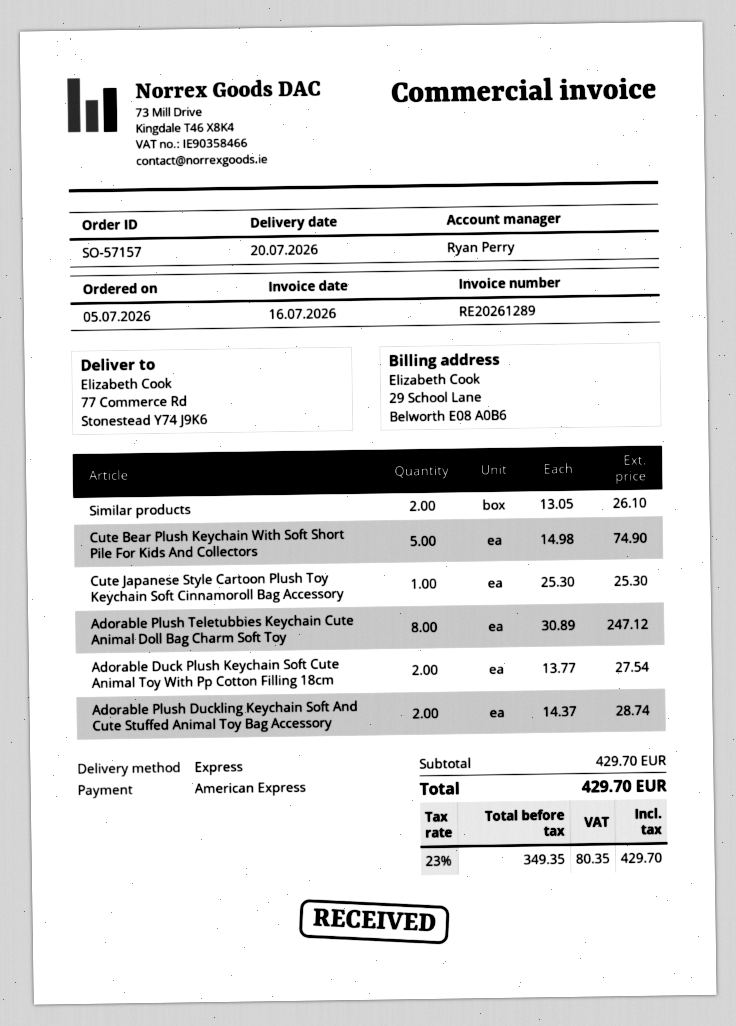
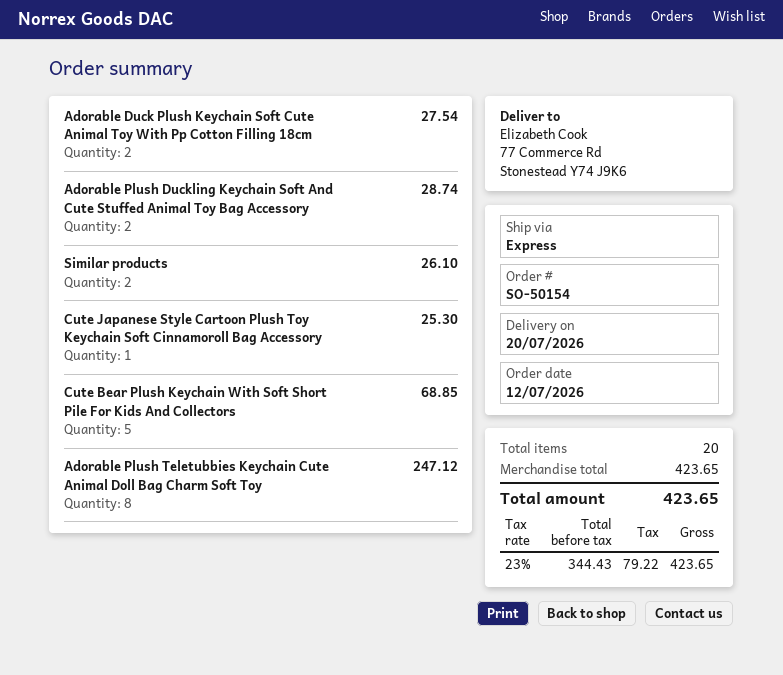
order number: SO-57157 -> SO-50154
order date: 2026-07-05 -> 2026-07-12
Cute Bear Plush Keychain With Soft Short Pile For Kids And Collectors: 5 for 74.90 -> 5 for 68.85
subtotal: 429.70 -> 423.65
net: 349.35 -> 344.43
tax: 23% = 80.35 -> 23% = 79.22
total: 429.70 -> 423.65

